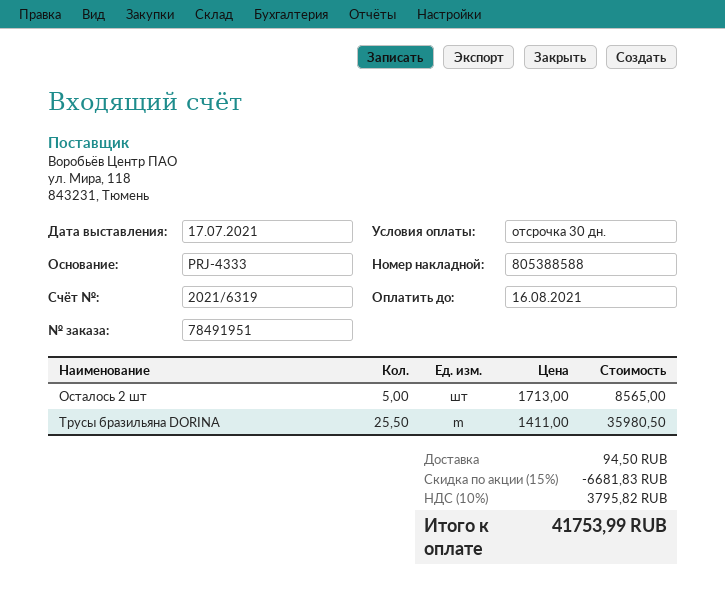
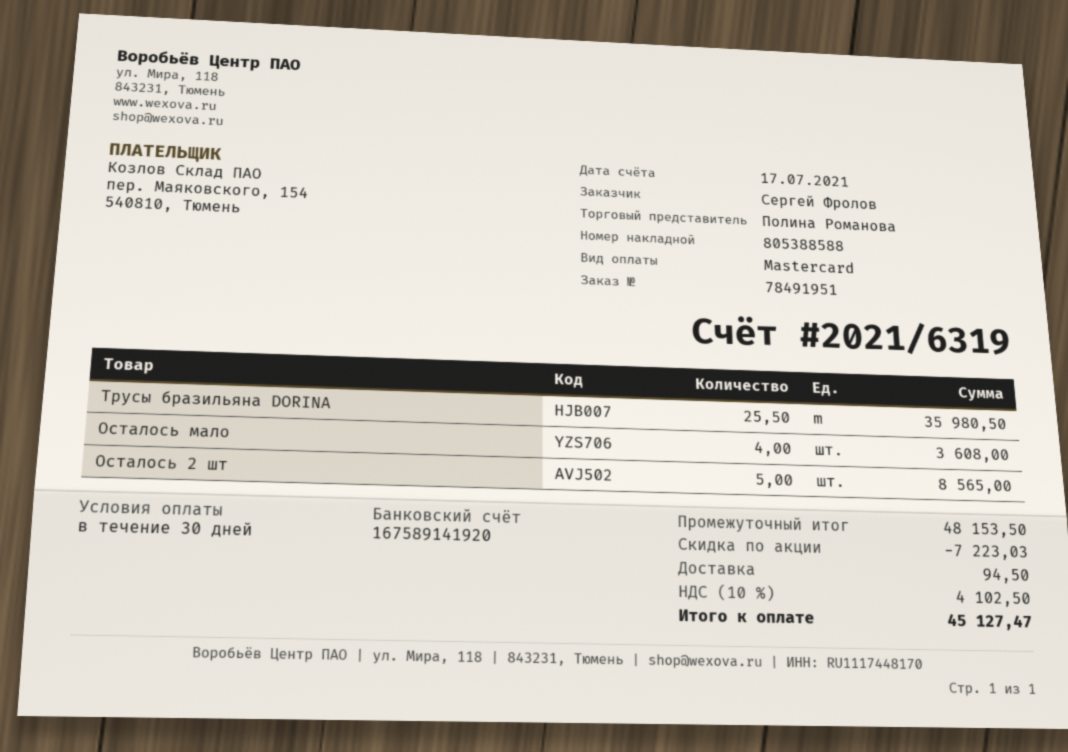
Осталось мало: none -> 4 for 3608.00
discount: 6681.83 -> 7223.03
tax: 10% = 3795.82 -> 10% = 4102.50
total: 41753.99 -> 45127.47

